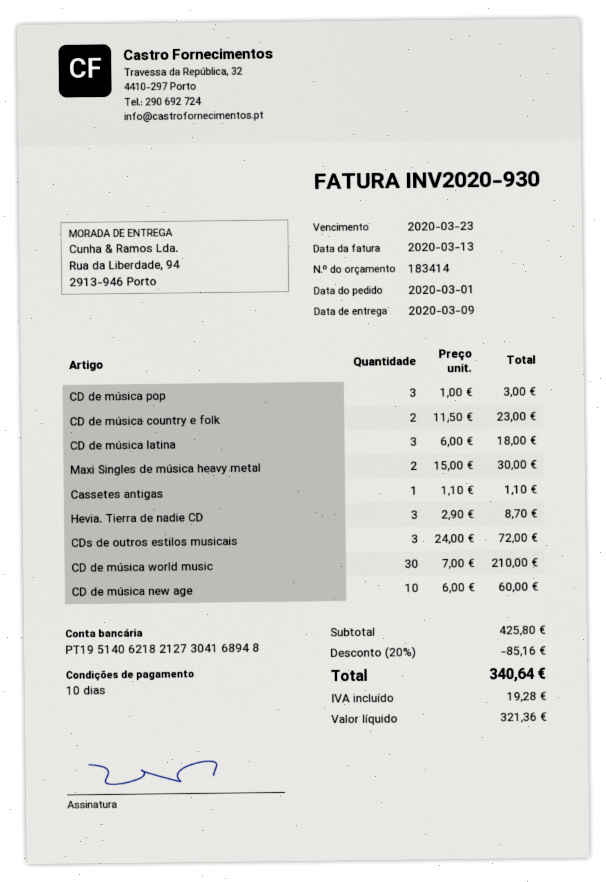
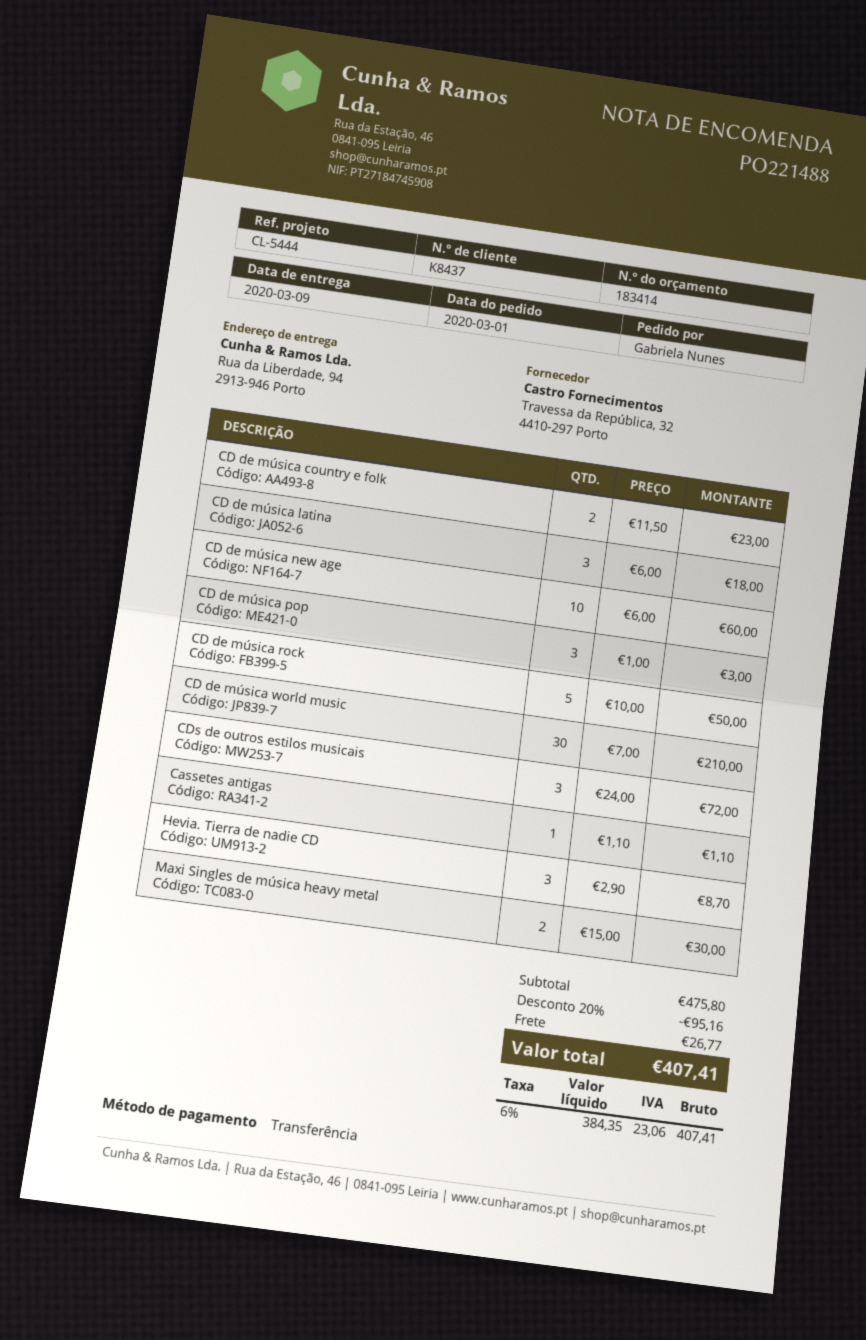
CD de música rock: none -> 5 x 10.00 = 50.00
subtotal: 425.80 -> 475.80
discount: 20% = 85.16 -> 20% = 95.16
shipping: none -> 26.77
net: 321.36 -> 384.35
tax: 19.28 -> 23.06
total: 340.64 -> 407.41

